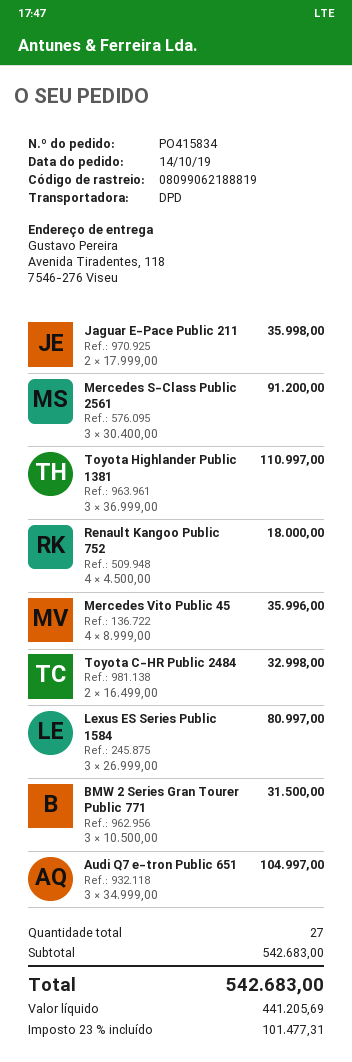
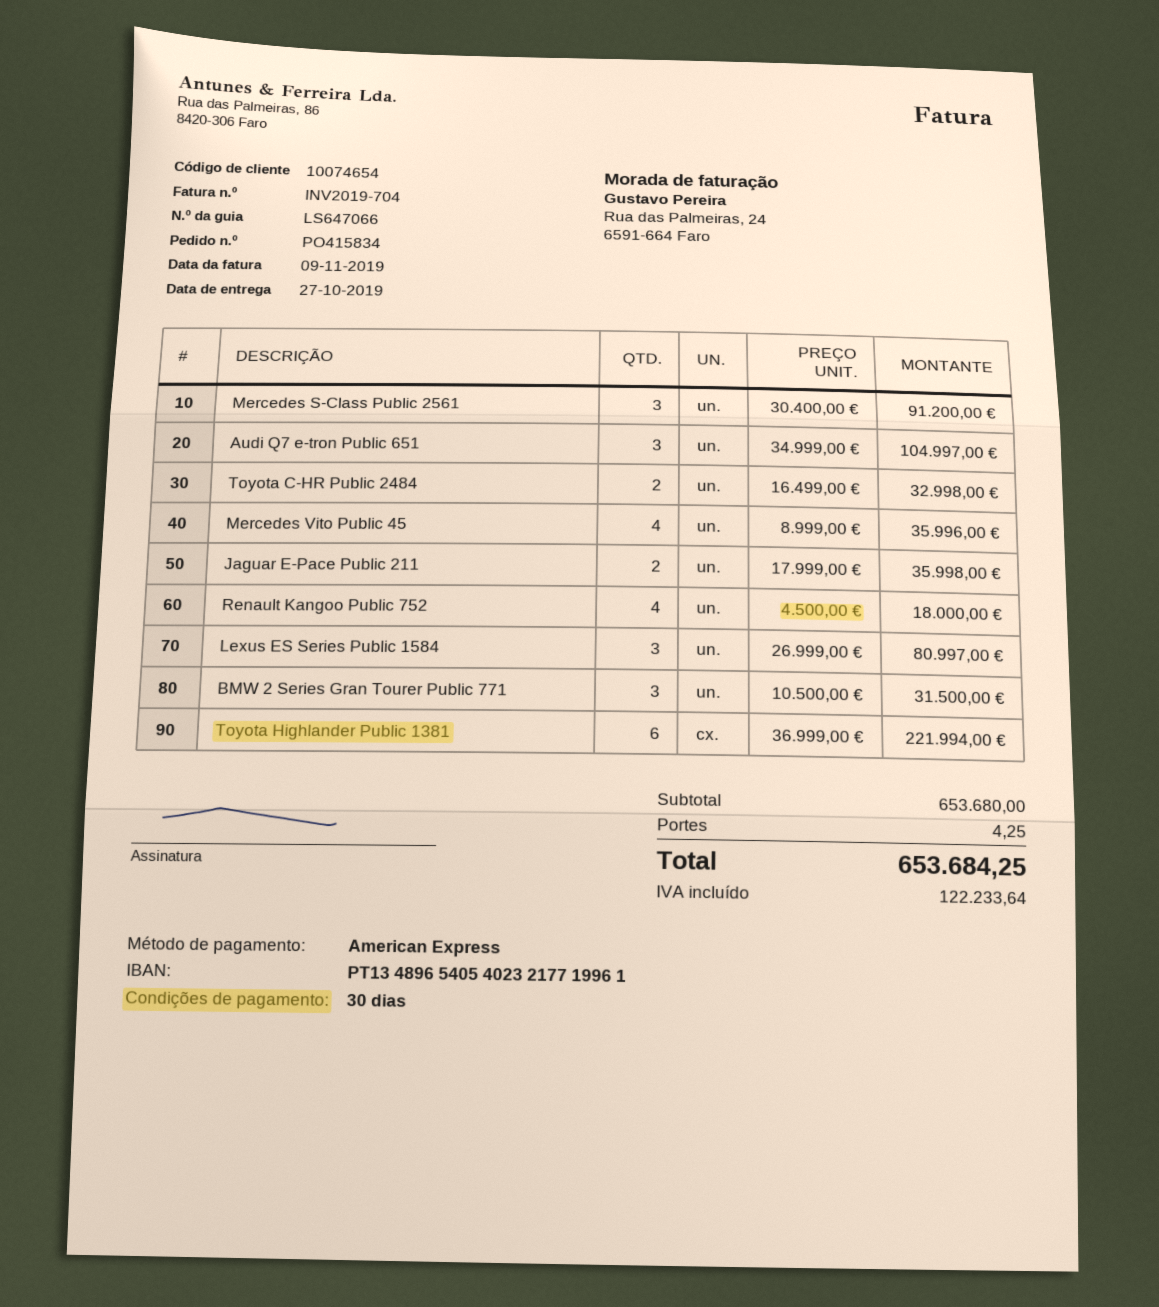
Toyota Highlander Public 1381: 3 x 36999.00 = 110997.00 -> 6 x 36999.00 = 221994.00
subtotal: 542683.00 -> 653680.00
shipping: none -> 4.25
tax: 101477.31 -> 122233.64
total: 542683.00 -> 653684.25

